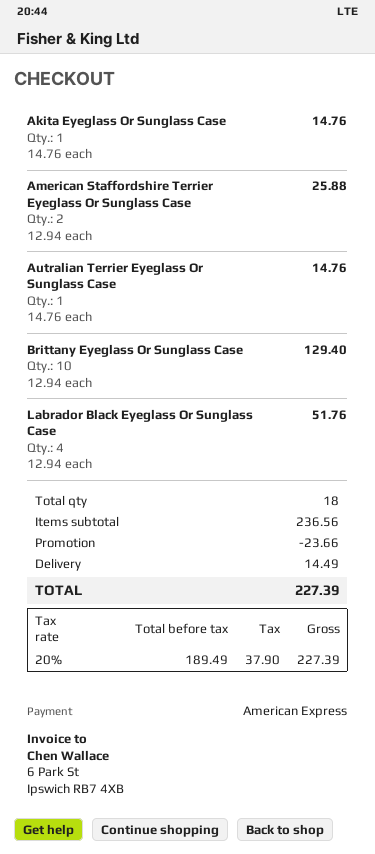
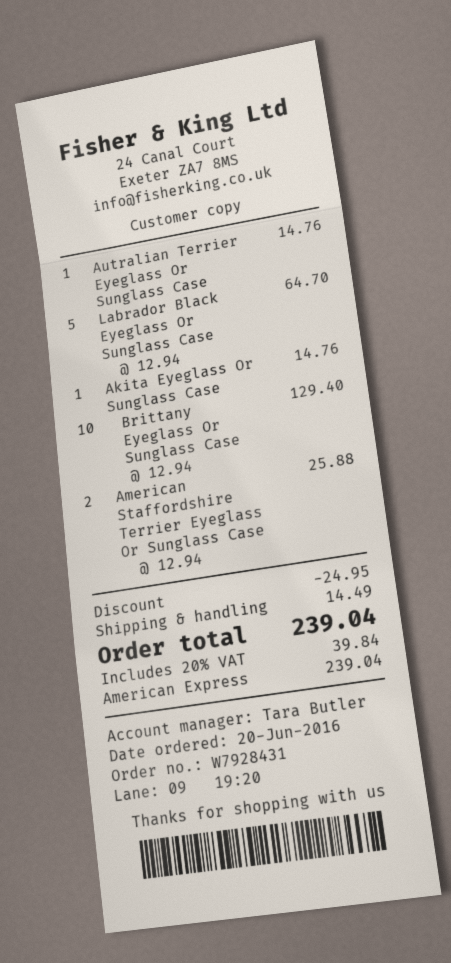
Labrador Black Eyeglass Or Sunglass Case: 4 x 12.94 = 51.76 -> 5 x 12.94 = 64.70
discount: 23.66 -> 24.95
tax: 20% = 37.90 -> 20% = 39.84
total: 227.39 -> 239.04

